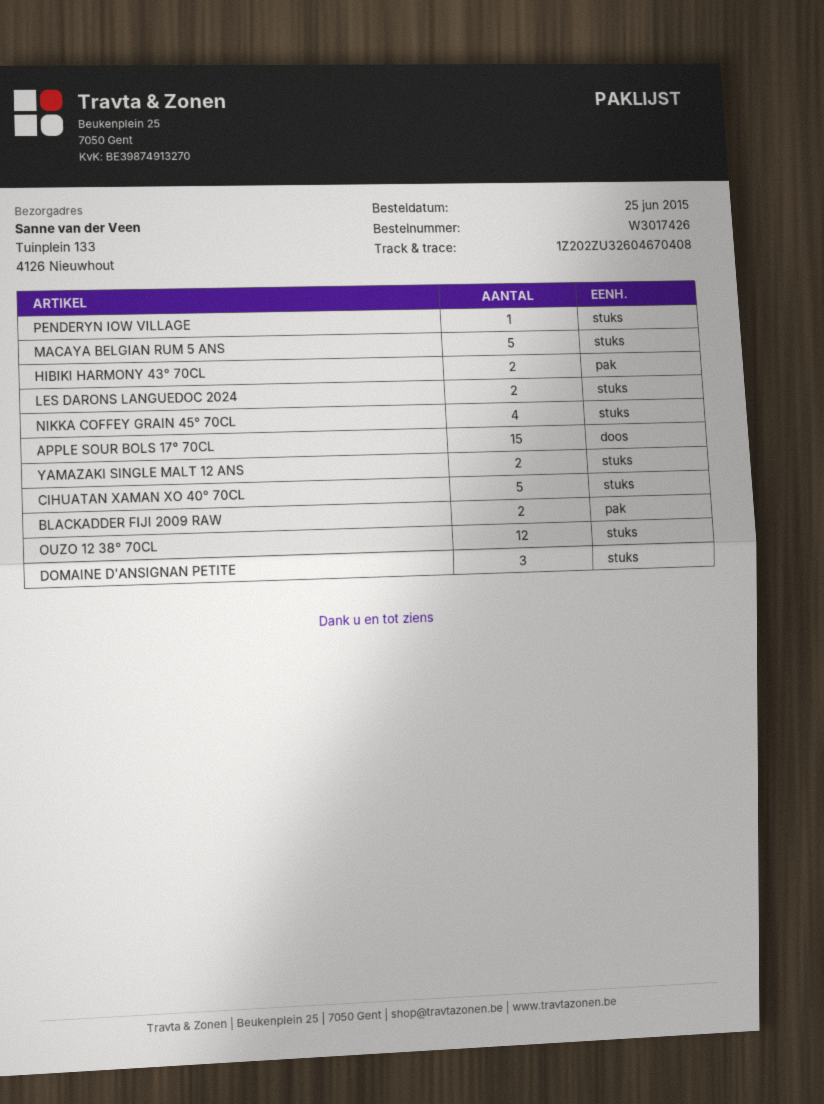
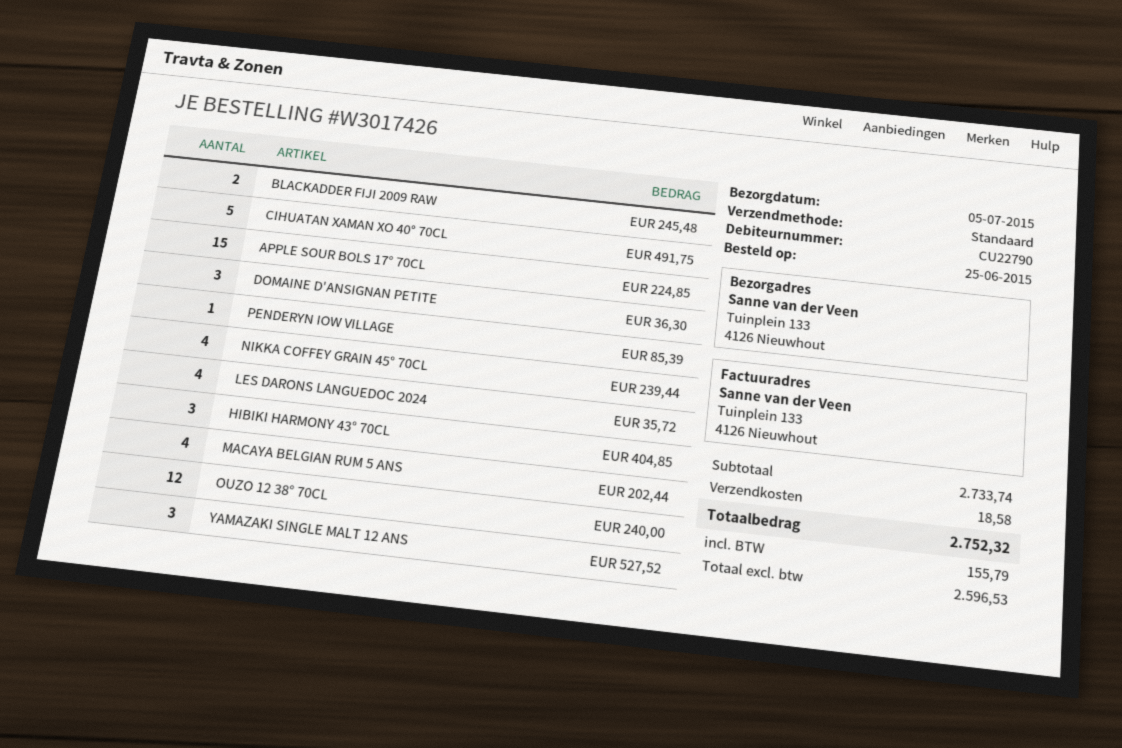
MACAYA BELGIAN RUM 5 ANS: 5 -> 4
HIBIKI HARMONY 43° 70CL: 2 -> 3
LES DARONS LANGUEDOC 2024: 2 -> 4
YAMAZAKI SINGLE MALT 12 ANS: 2 -> 3

